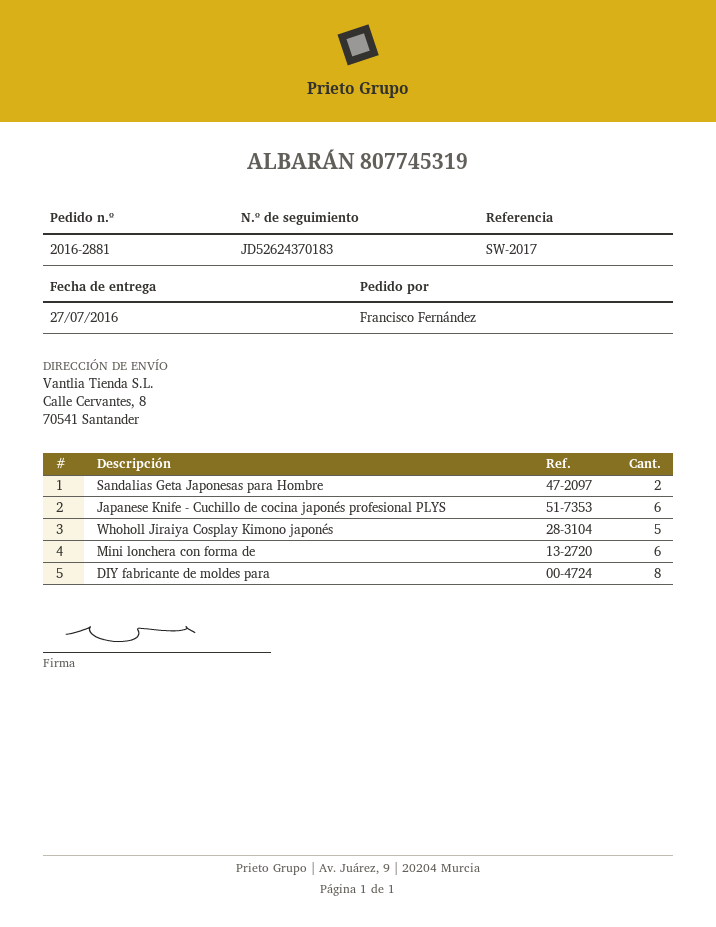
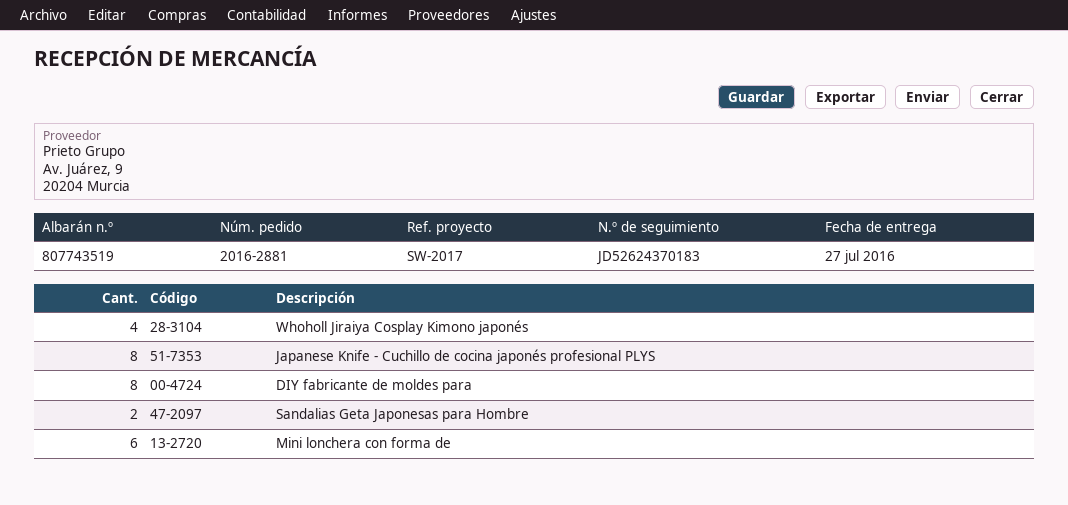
delivery note number: 807745319 -> 807743519
Japanese Knife - Cuchillo de cocina japonés profesional PLYS: 6 -> 8
Whoholl Jiraiya Cosplay Kimono japonés: 5 -> 4

